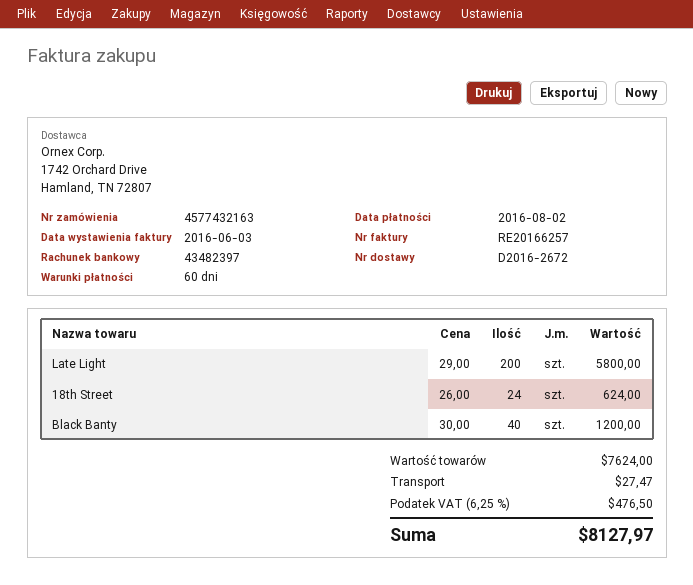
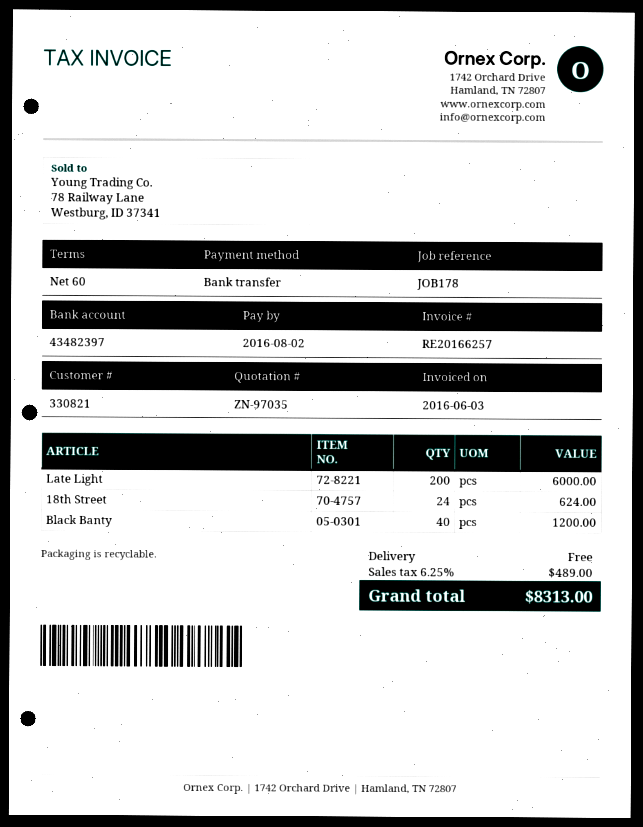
Late Light: 200 for 5800.00 -> 200 for 6000.00
shipping: 27.47 -> 0.00
tax: 6.25% = 476.50 -> 6.25% = 489.00
total: 8127.97 -> 8313.00

